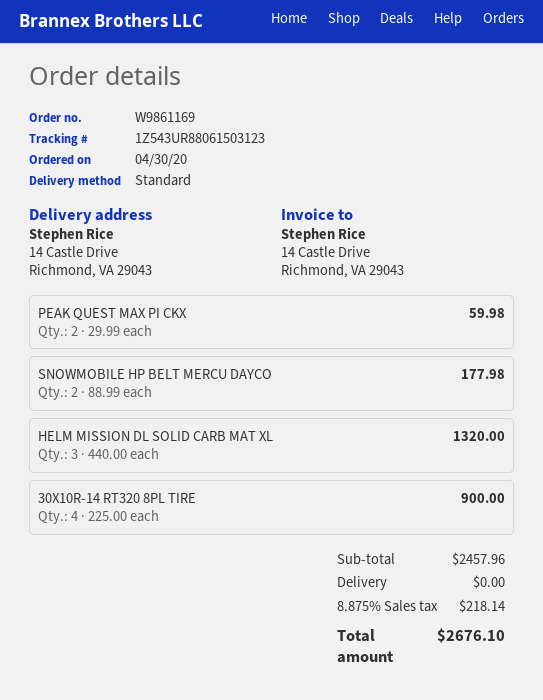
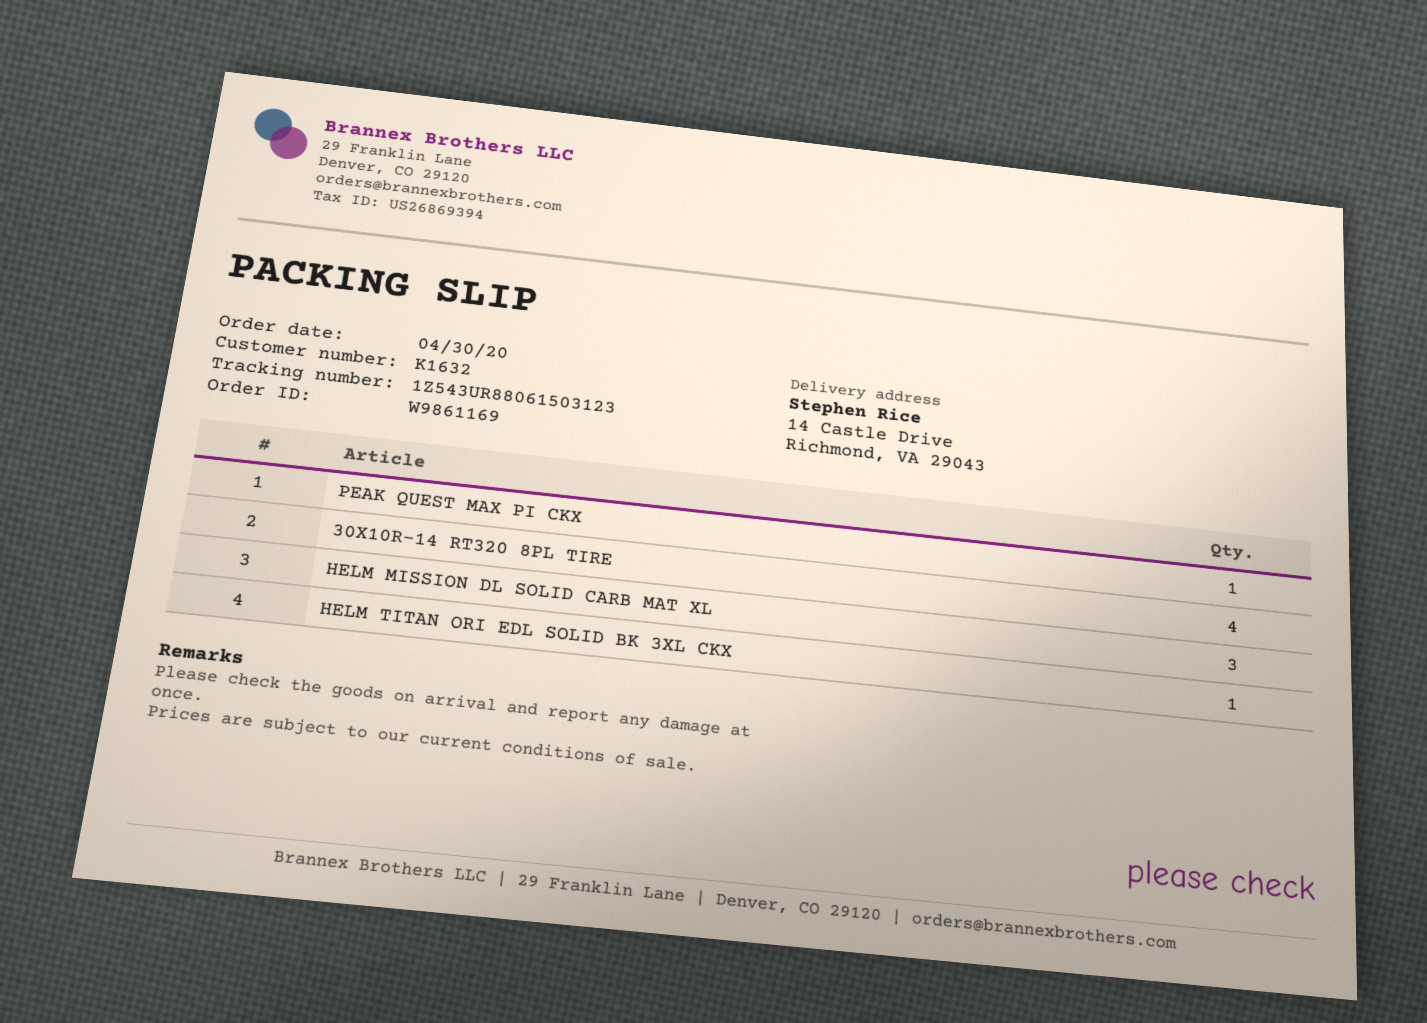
PEAK QUEST MAX PI CKX: 2 -> 1
SNOWMOBILE HP BELT MERCU DAYCO: 2 -> none
HELM TITAN ORI EDL SOLID BK 3XL CKX: none -> 1

